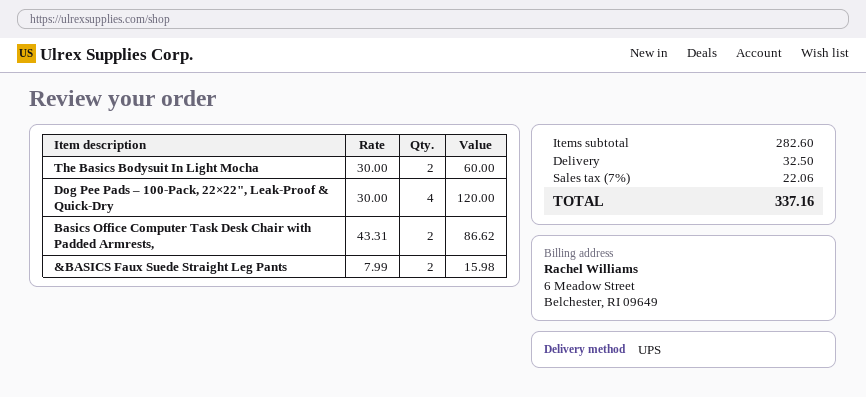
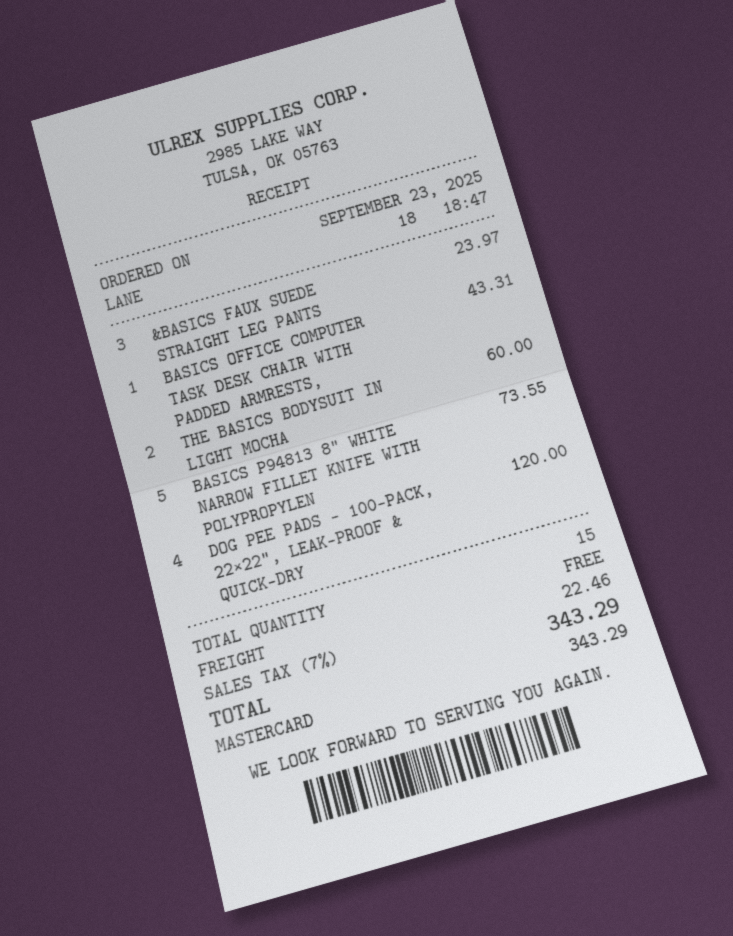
Basics Office Computer Task Desk Chair with Padded Armrests,: 2 for 86.62 -> 1 for 43.31
&BASICS Faux Suede Straight Leg Pants: 2 for 15.98 -> 3 for 23.97
BASICS P94813 8" WHITE NARROW FILLET KNIFE WITH POLYPROPYLEN: none -> 5 for 73.55
shipping: 32.50 -> 0.00
tax: 7% = 22.06 -> 7% = 22.46
total: 337.16 -> 343.29

